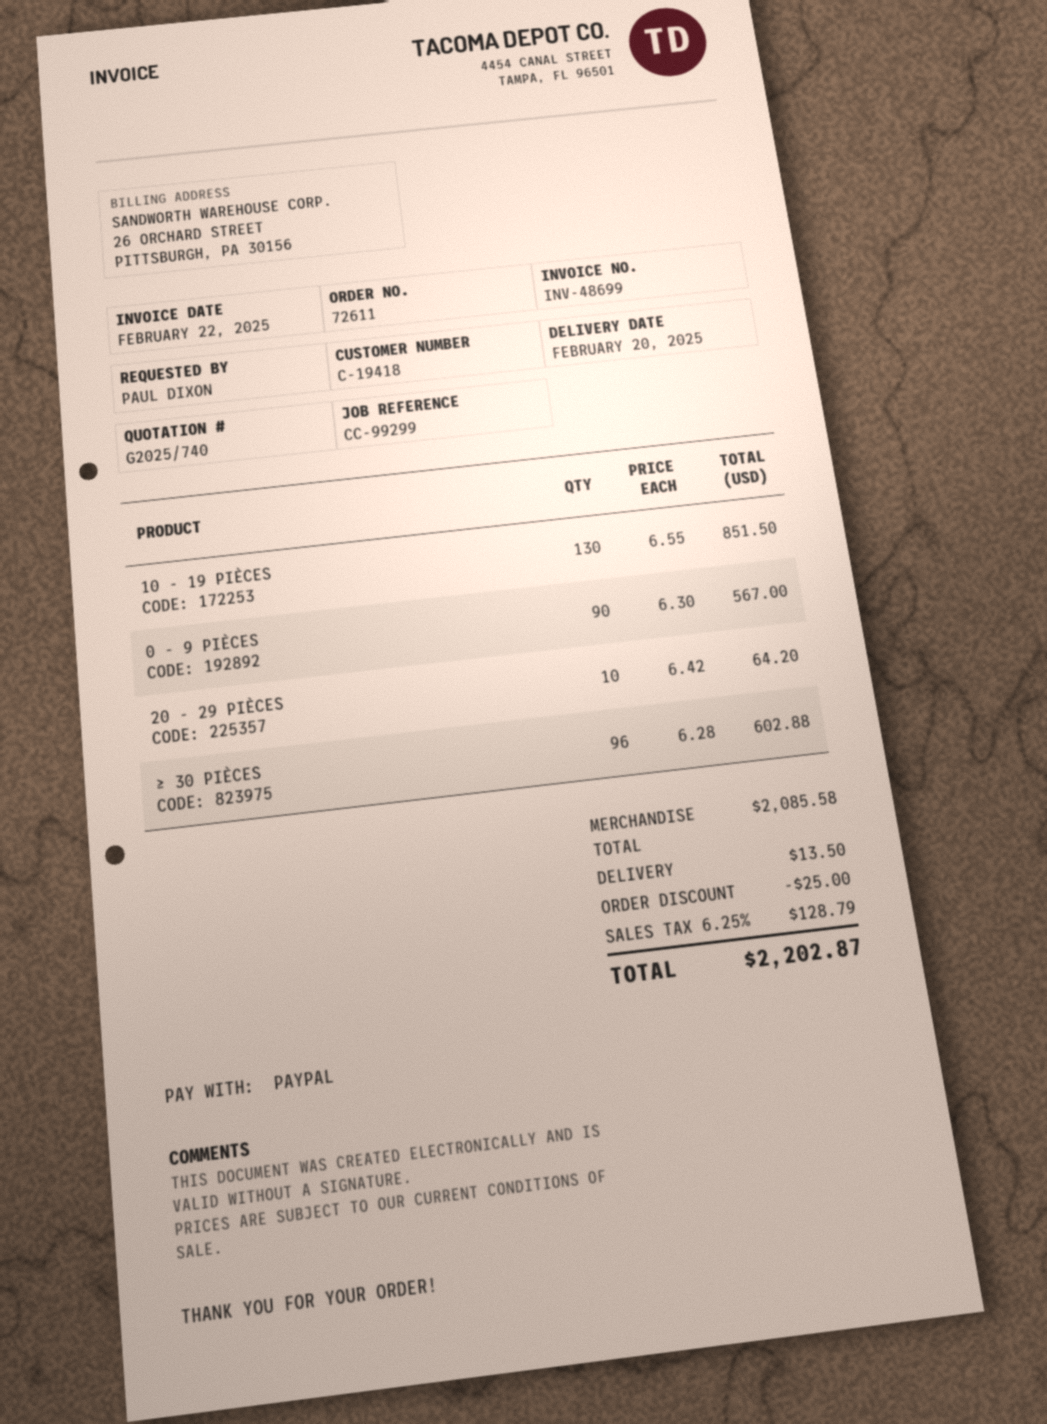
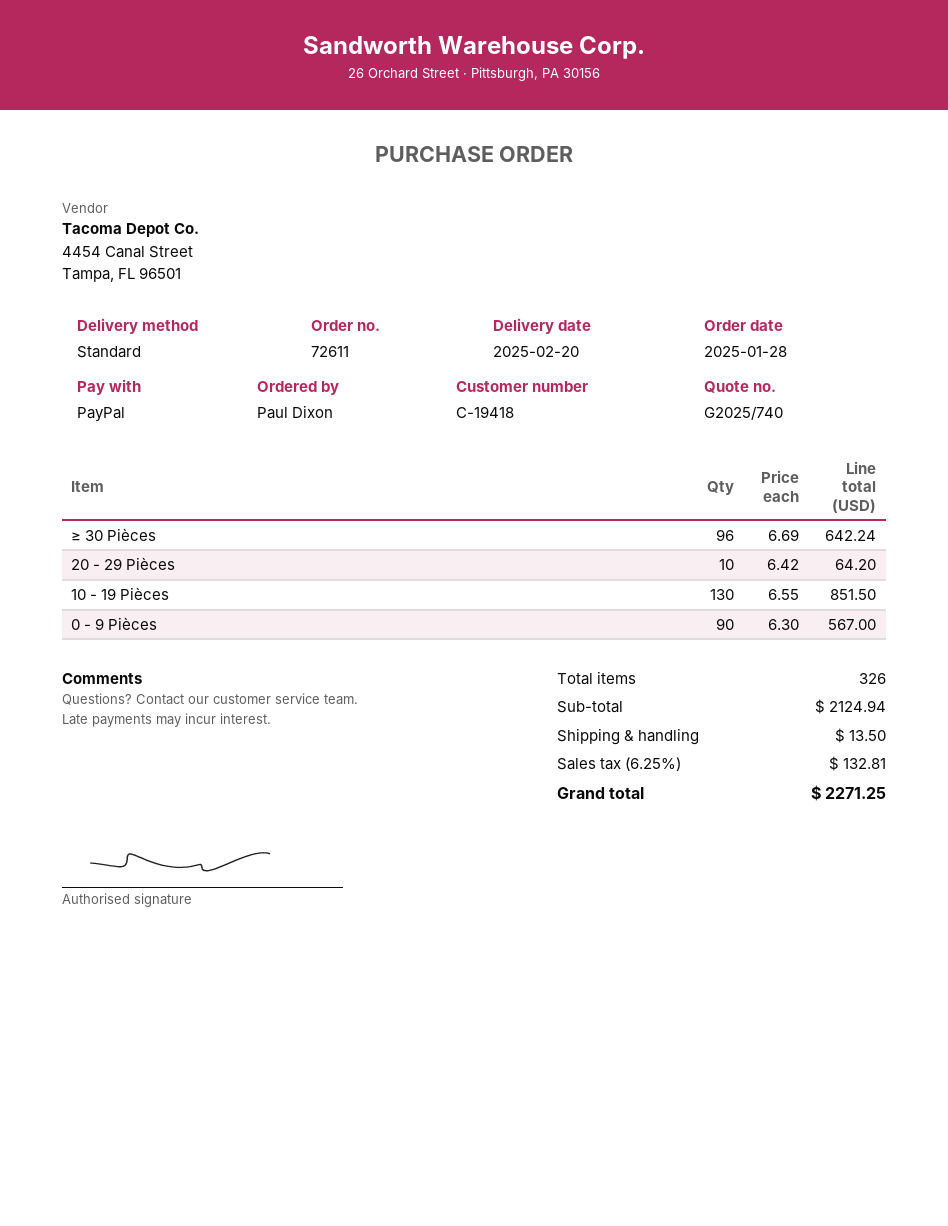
≥ 30 PIÈCES: 96 x 6.28 = 602.88 -> 96 x 6.69 = 642.24
subtotal: 2085.58 -> 2124.94
discount: 25.00 -> none
tax: 6.25% = 128.79 -> 6.25% = 132.81
total: 2202.87 -> 2271.25

